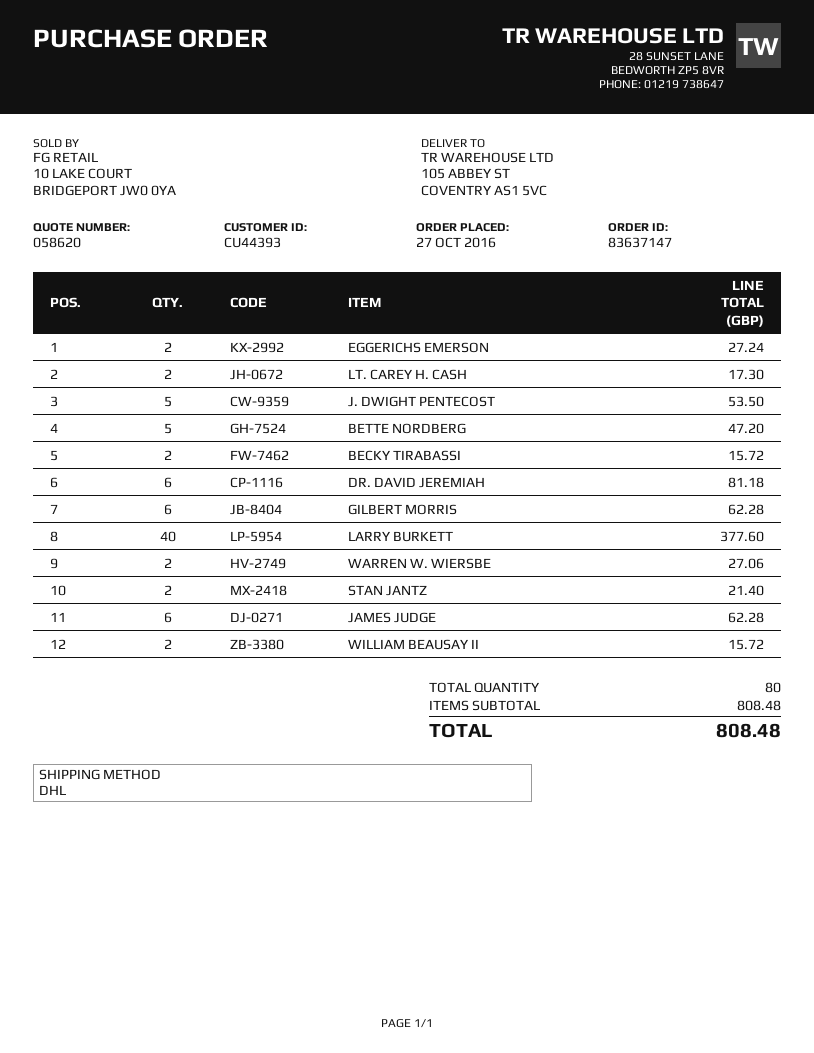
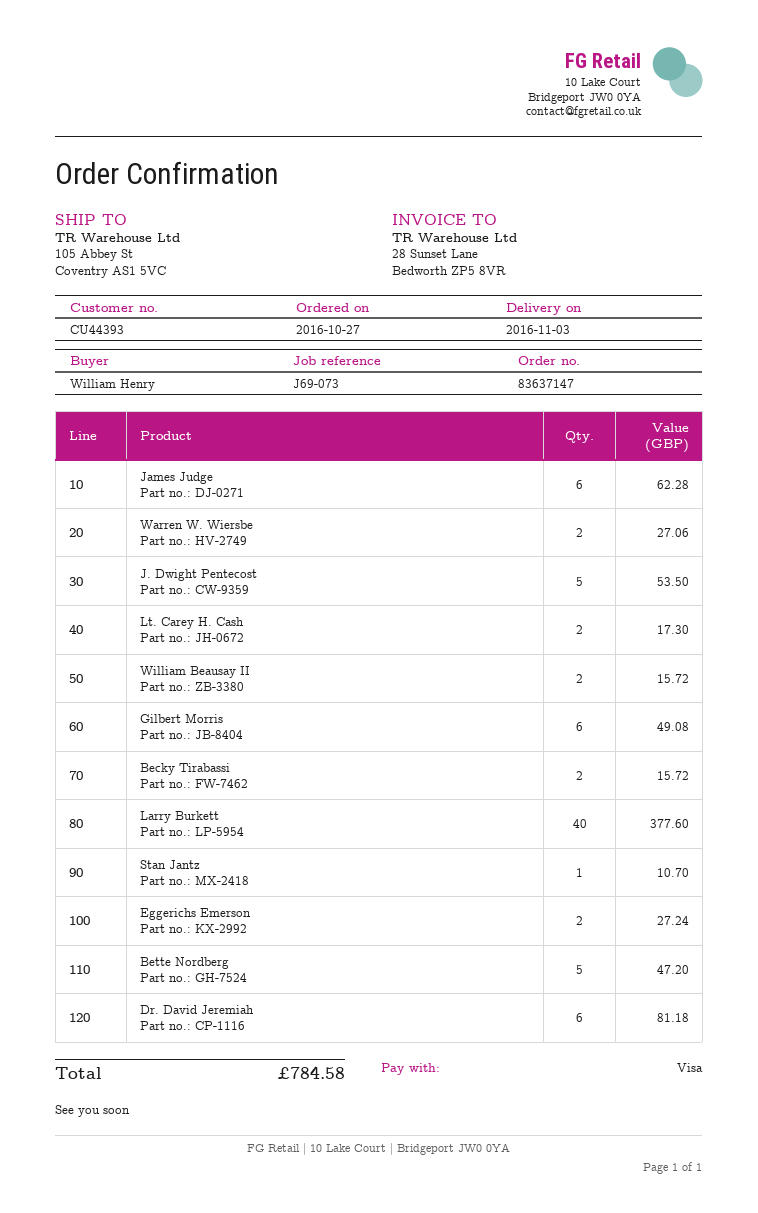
GILBERT MORRIS: 6 for 62.28 -> 6 for 49.08
STAN JANTZ: 2 for 21.40 -> 1 for 10.70
total: 808.48 -> 784.58

